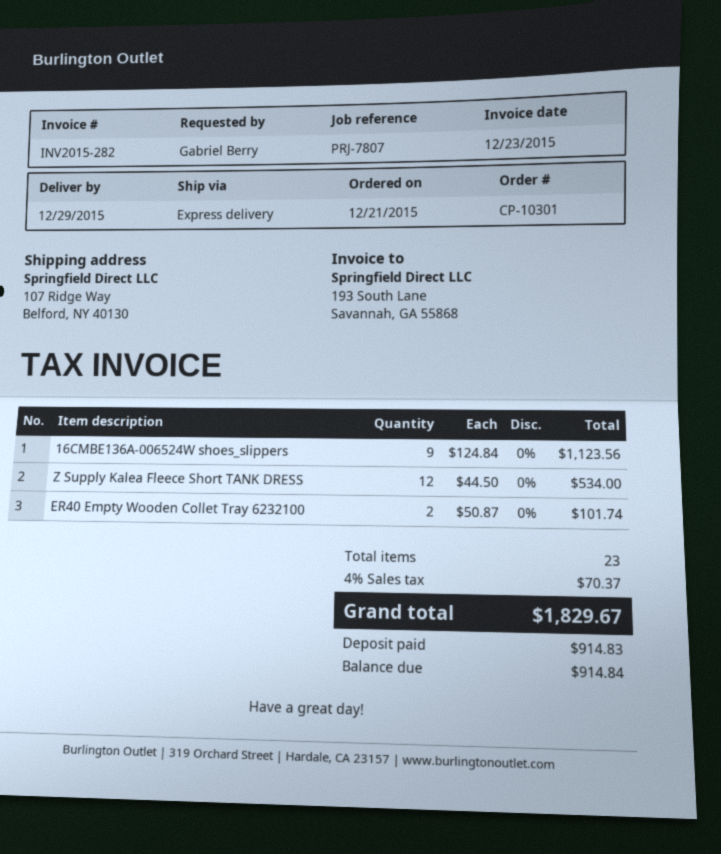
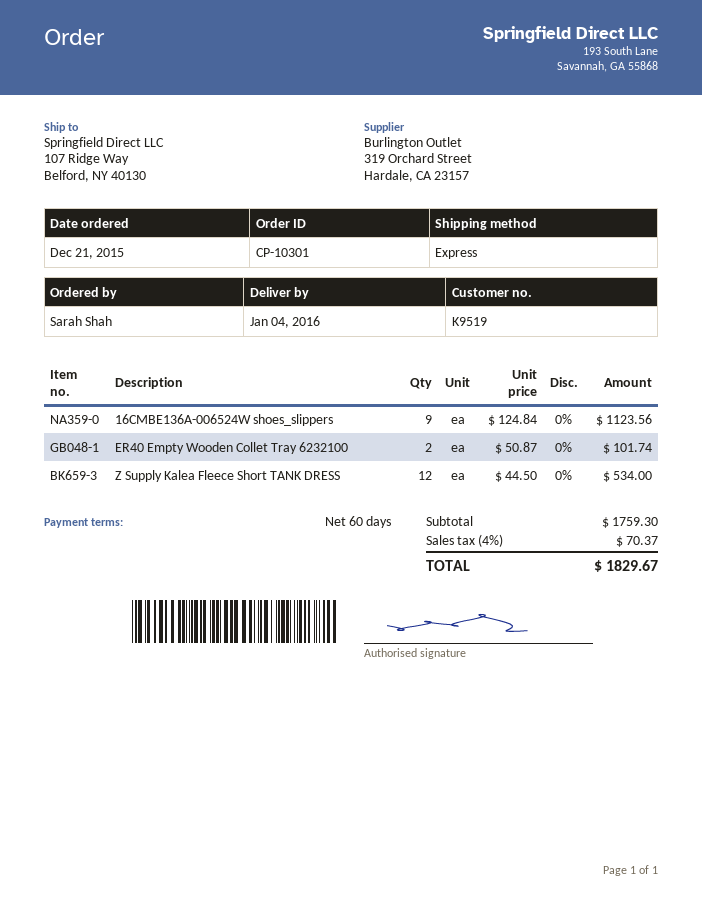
delivery date: 2015-12-29 -> 2016-01-04
ordered by: Gabriel Berry -> Sarah Shah

